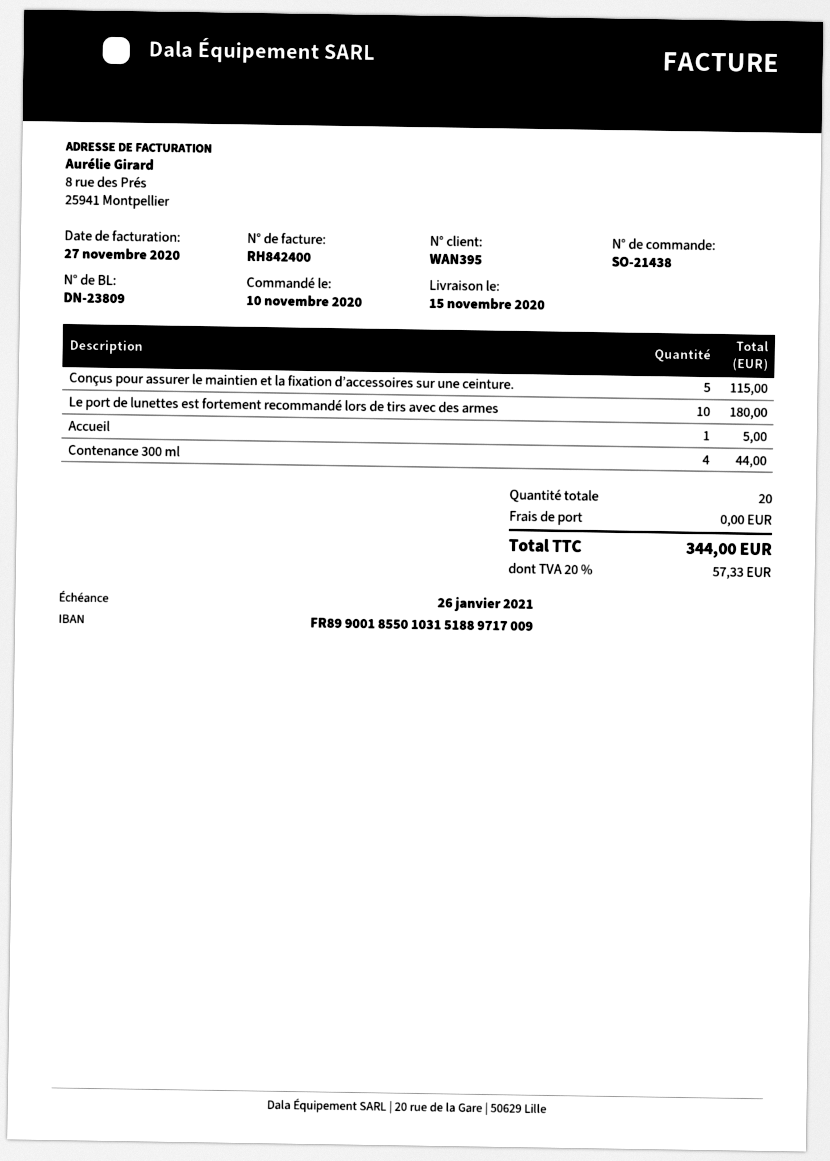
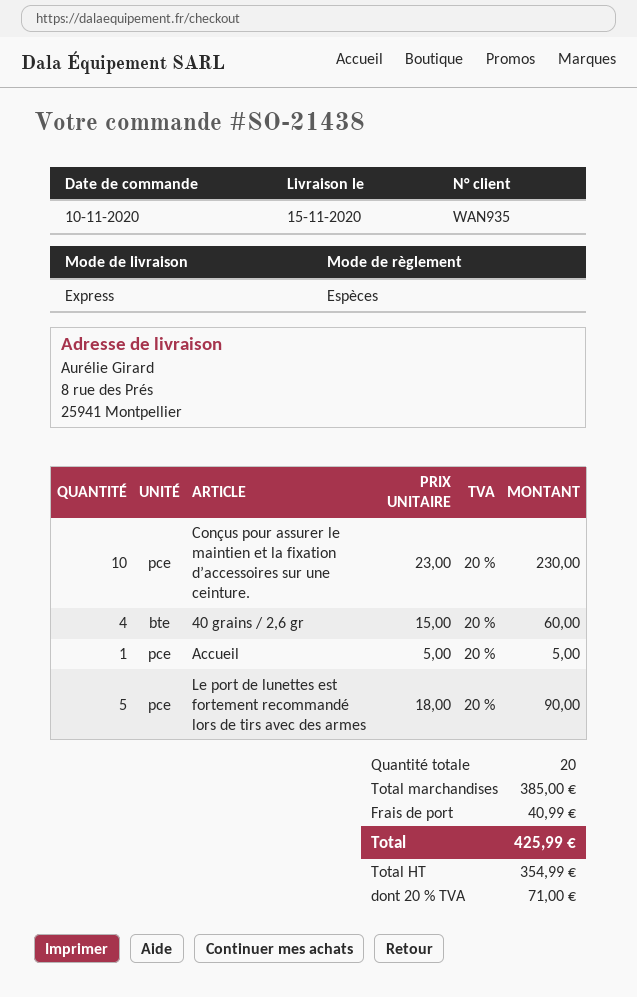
customer number: WAN395 -> WAN935
Conçus pour assurer le maintien et la fixation d’accessoires sur une ceinture.: 5 for 115.00 -> 10 for 230.00
Le port de lunettes est fortement recommandé lors de tirs avec des armes: 10 for 180.00 -> 5 for 90.00
Contenance 300 ml: 4 for 44.00 -> none
40 grains / 2,6 gr: none -> 4 for 60.00
shipping: 0.00 -> 40.99
tax: 20% = 57.33 -> 20% = 71.00
total: 344.00 -> 425.99

